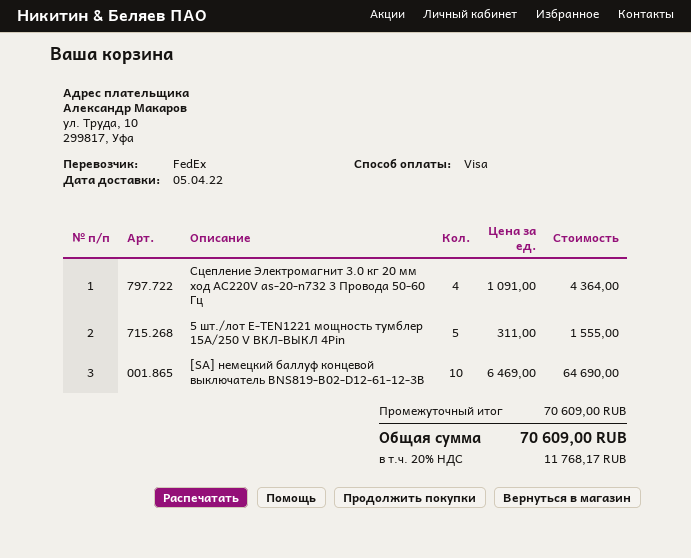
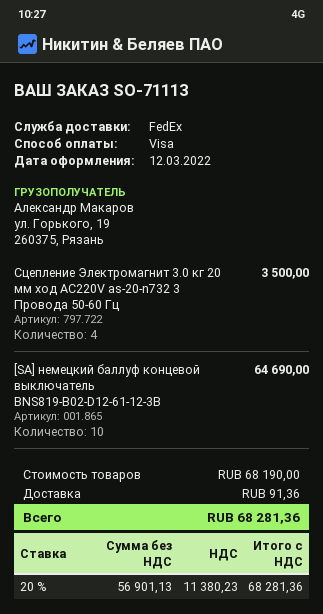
Сцепление Электромагнит 3.0 кг 20 мм ход AC220V as-20-n732 3 Провода 50-60 Гц: 4 for 4364.00 -> 4 for 3500.00
5 шт./лот E-TEN1221 мощность тумблер 15A/250 V ВКЛ-ВЫКЛ 4Pin: 5 for 1555.00 -> none
subtotal: 70609.00 -> 68190.00
shipping: none -> 91.36
tax: 20% = 11768.17 -> 20% = 11380.23
total: 70609.00 -> 68281.36

